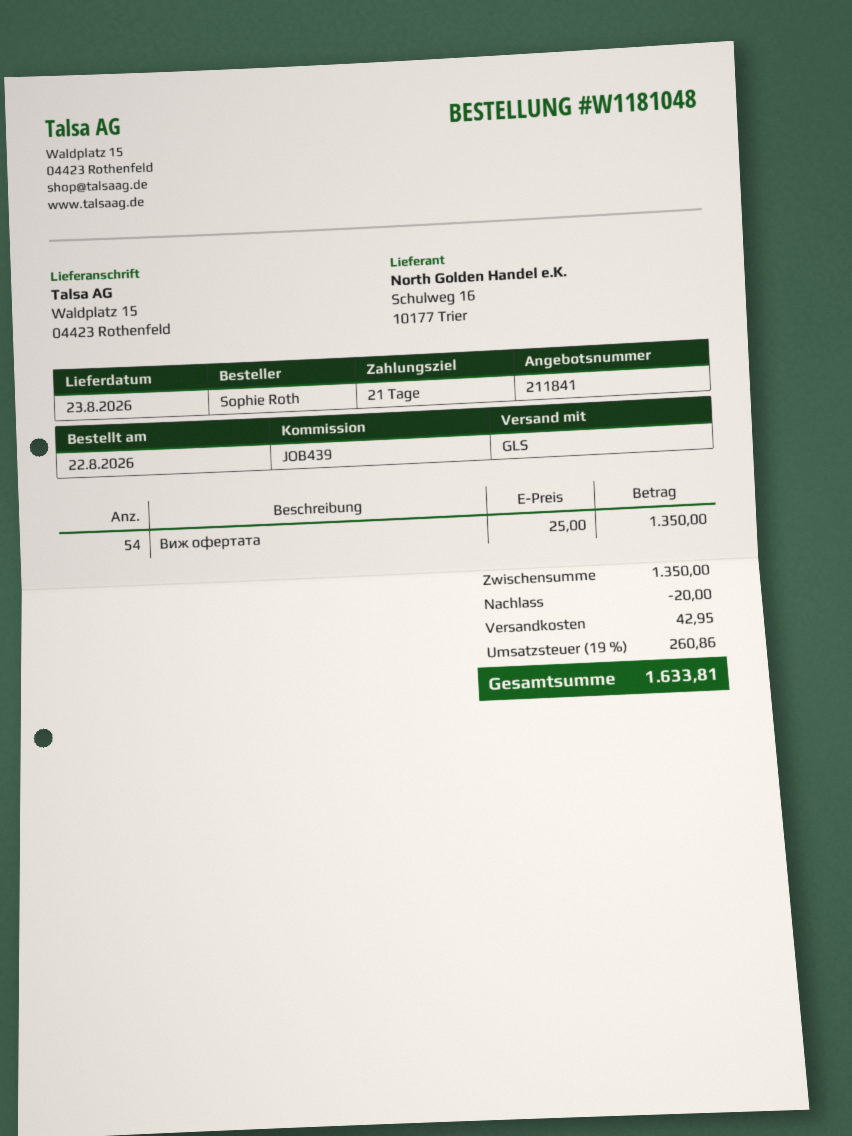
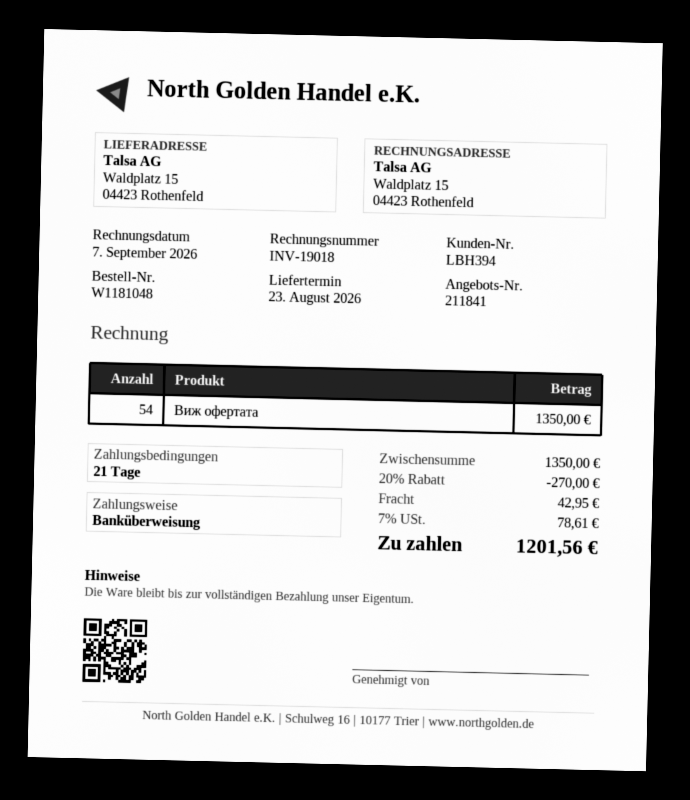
discount: 20.00 -> 270.00
tax: 19% = 260.86 -> 7% = 78.61
total: 1633.81 -> 1201.56

